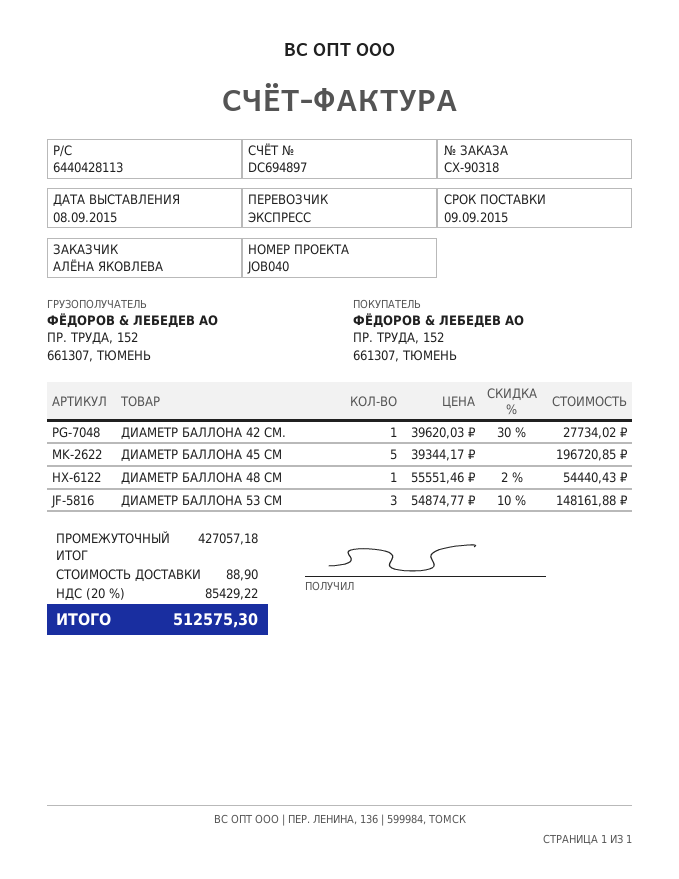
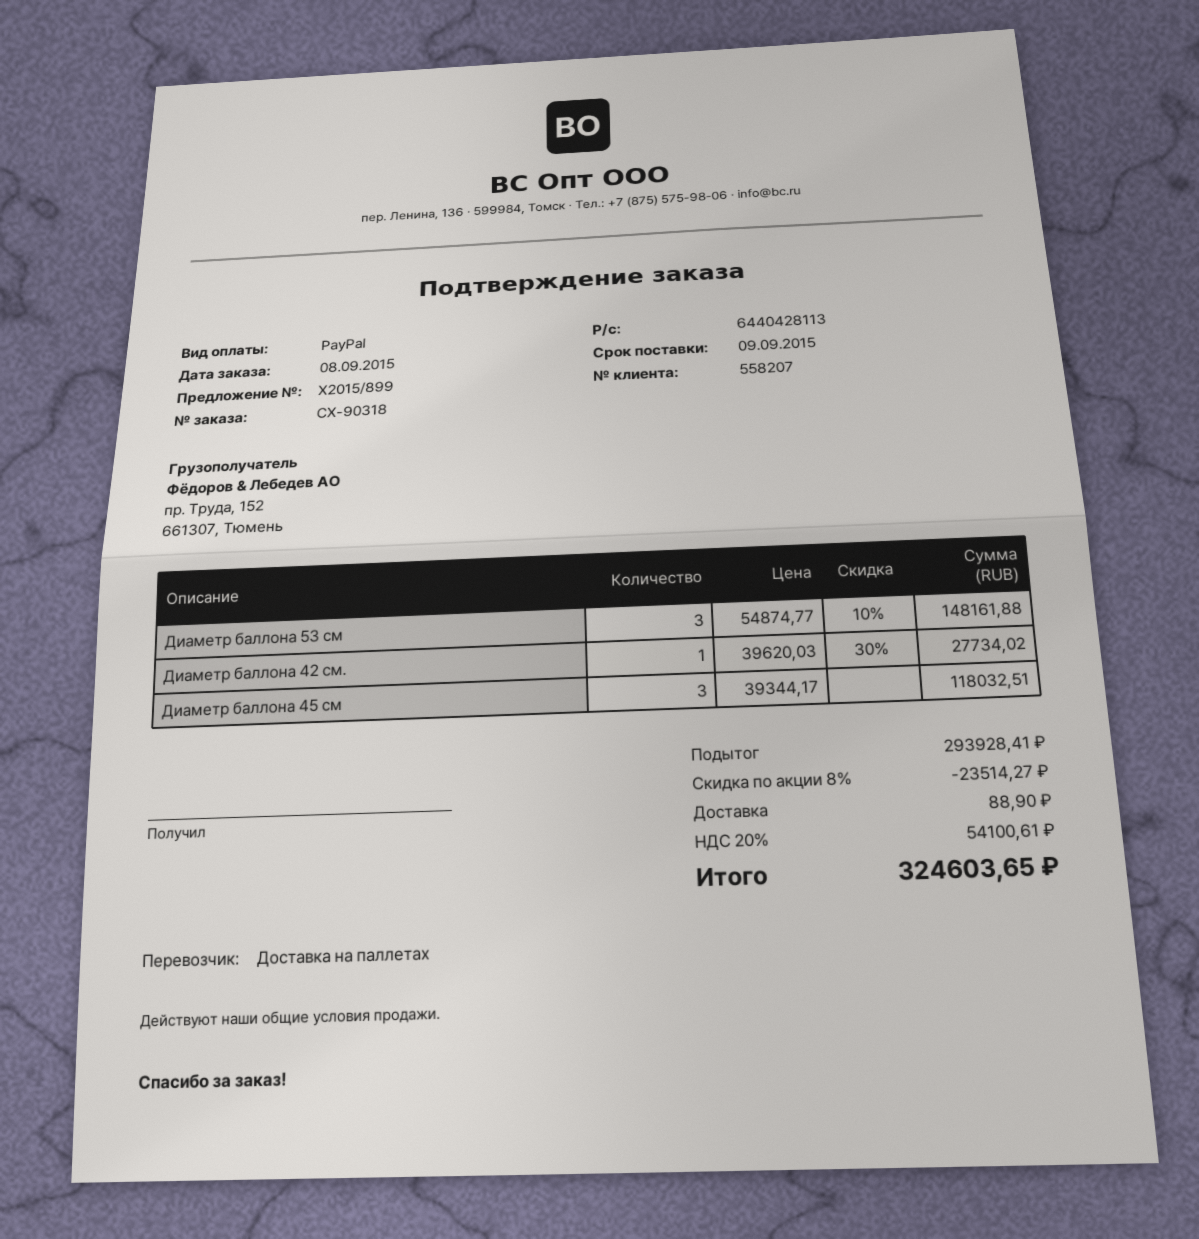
shipping method: express -> pallet freight
ДИАМЕТР БАЛЛОНА 45 СМ: 5 x 39344.17 = 196720.85 -> 3 x 39344.17 = 118032.51
ДИАМЕТР БАЛЛОНА 48 СМ: 1 x 55551.46 - 2% = 54440.43 -> none
subtotal: 427057.18 -> 293928.41
discount: none -> 8% = 23514.27
tax: 20% = 85429.22 -> 20% = 54100.61
total: 512575.30 -> 324603.65

